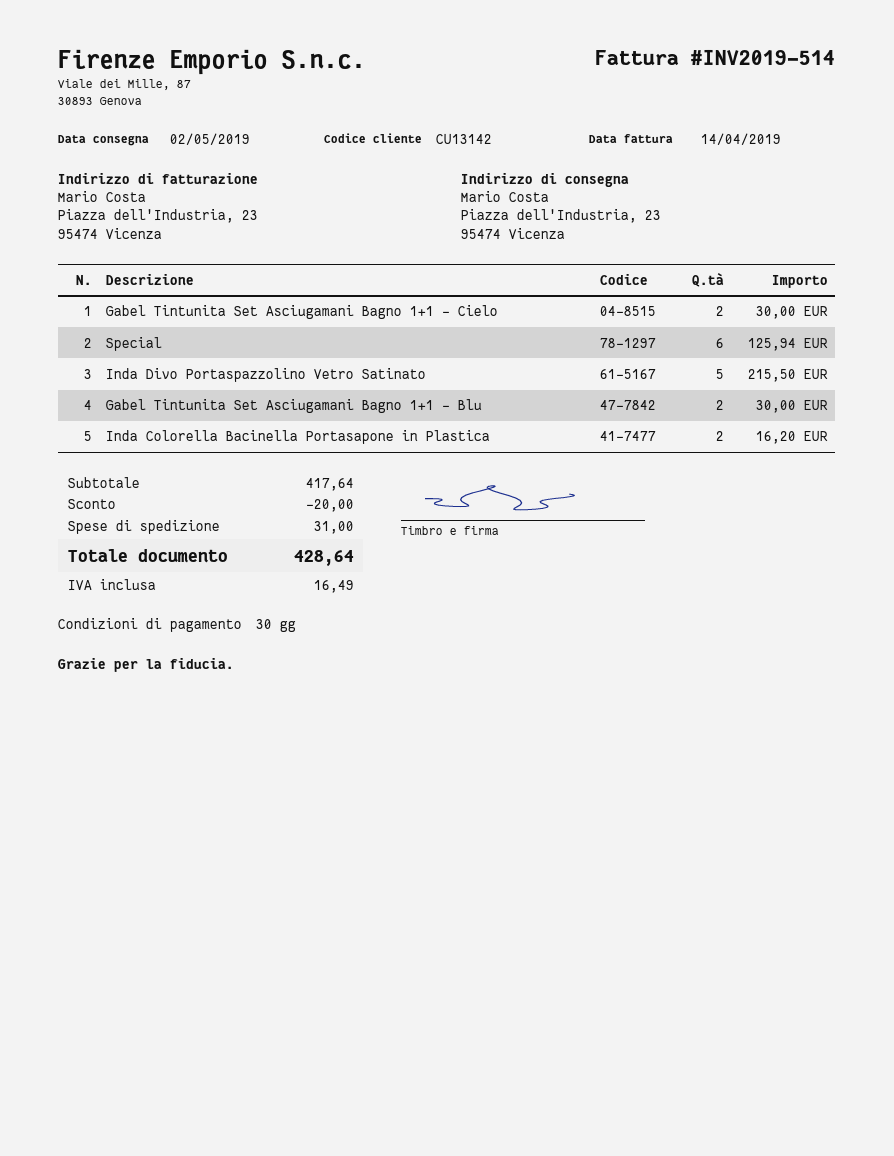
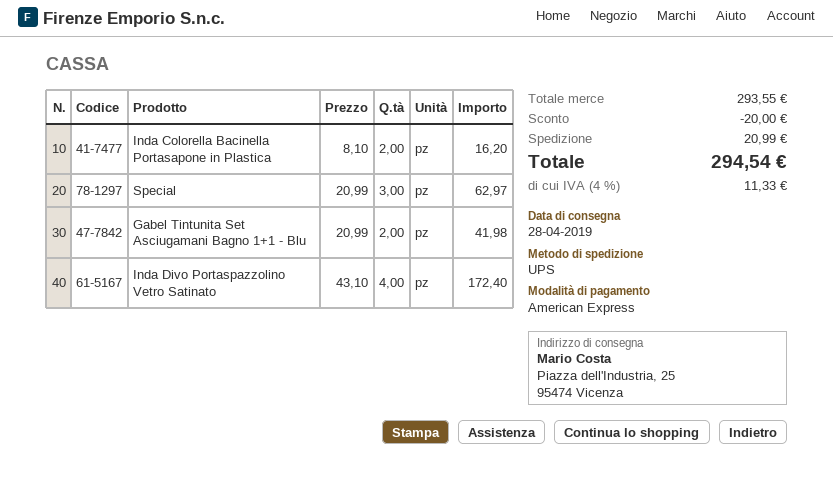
delivery date: 2019-05-02 -> 2019-04-28
ship to: Piazza dell'Industria, 23, 95474 Vicenza -> Piazza dell'Industria, 25, 95474 Vicenza
Gabel Tintunita Set Asciugamani Bagno 1+1 - Cielo: 2 for 30.00 -> none
Special: 6 for 125.94 -> 3 for 62.97
Inda Divo Portaspazzolino Vetro Satinato: 5 for 215.50 -> 4 for 172.40
Gabel Tintunita Set Asciugamani Bagno 1+1 - Blu: 2 for 30.00 -> 2 for 41.98
subtotal: 417.64 -> 293.55
shipping: 31.00 -> 20.99
tax: 16.49 -> 11.33
total: 428.64 -> 294.54

